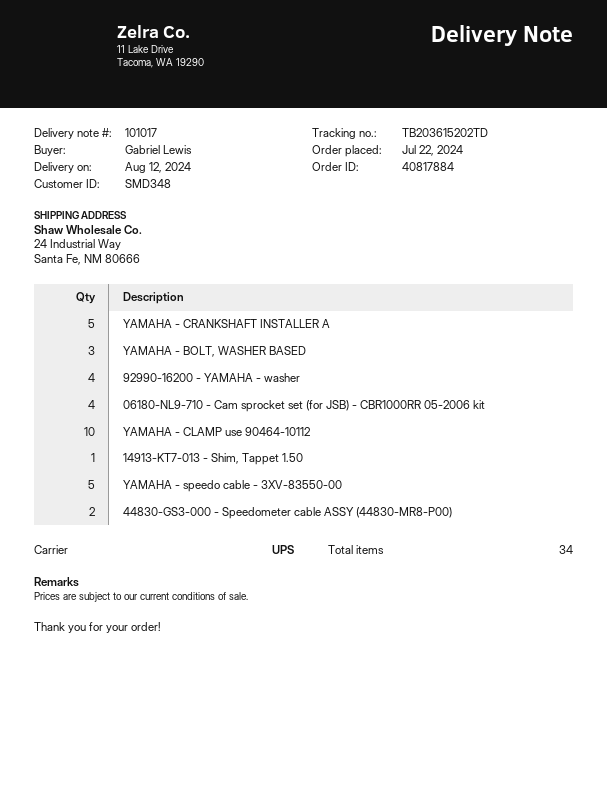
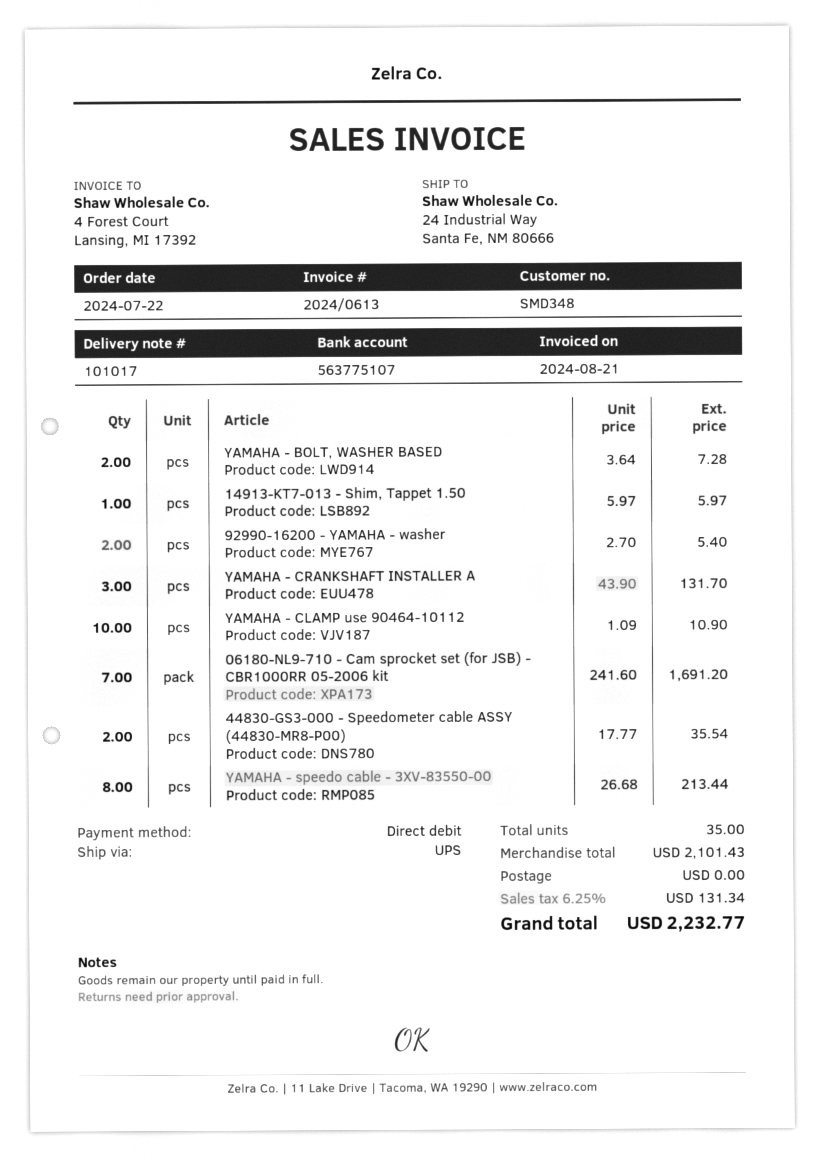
YAMAHA - CRANKSHAFT INSTALLER A: 5 -> 3
YAMAHA - BOLT, WASHER BASED: 3 -> 2
92990-16200 - YAMAHA - washer: 4 -> 2
06180-NL9-710 - Cam sprocket set (for JSB) - CBR1000RR 05-2006 kit: 4 -> 7
YAMAHA - speedo cable - 3XV-83550-00: 5 -> 8
total quantity: 34 -> 35

